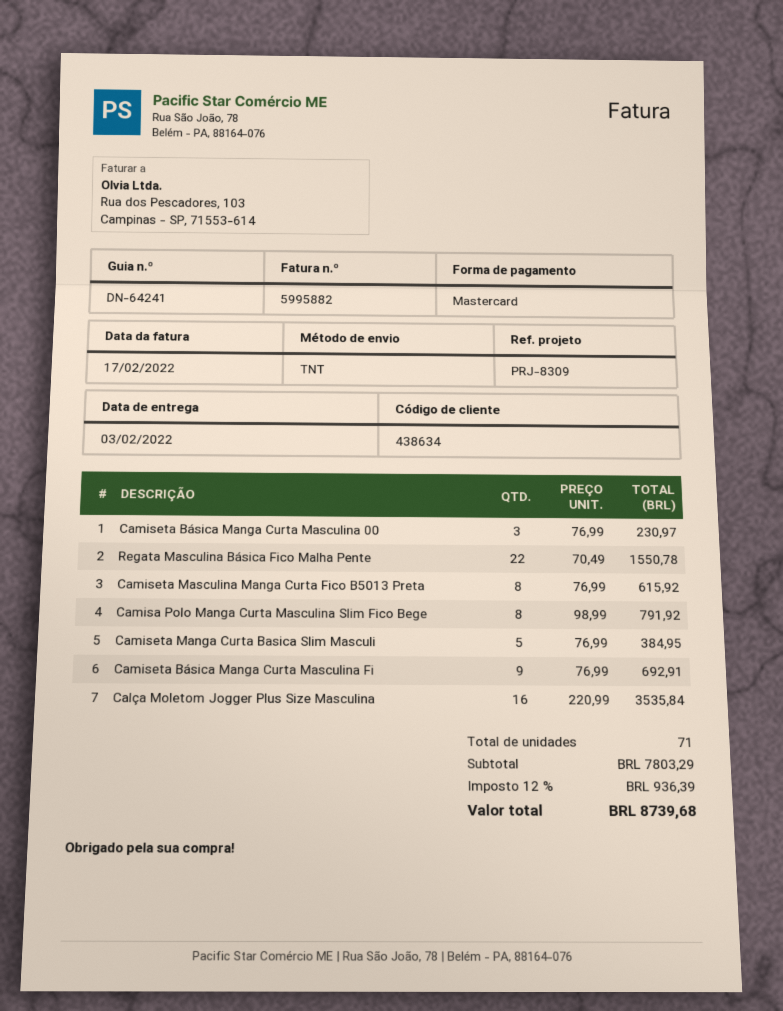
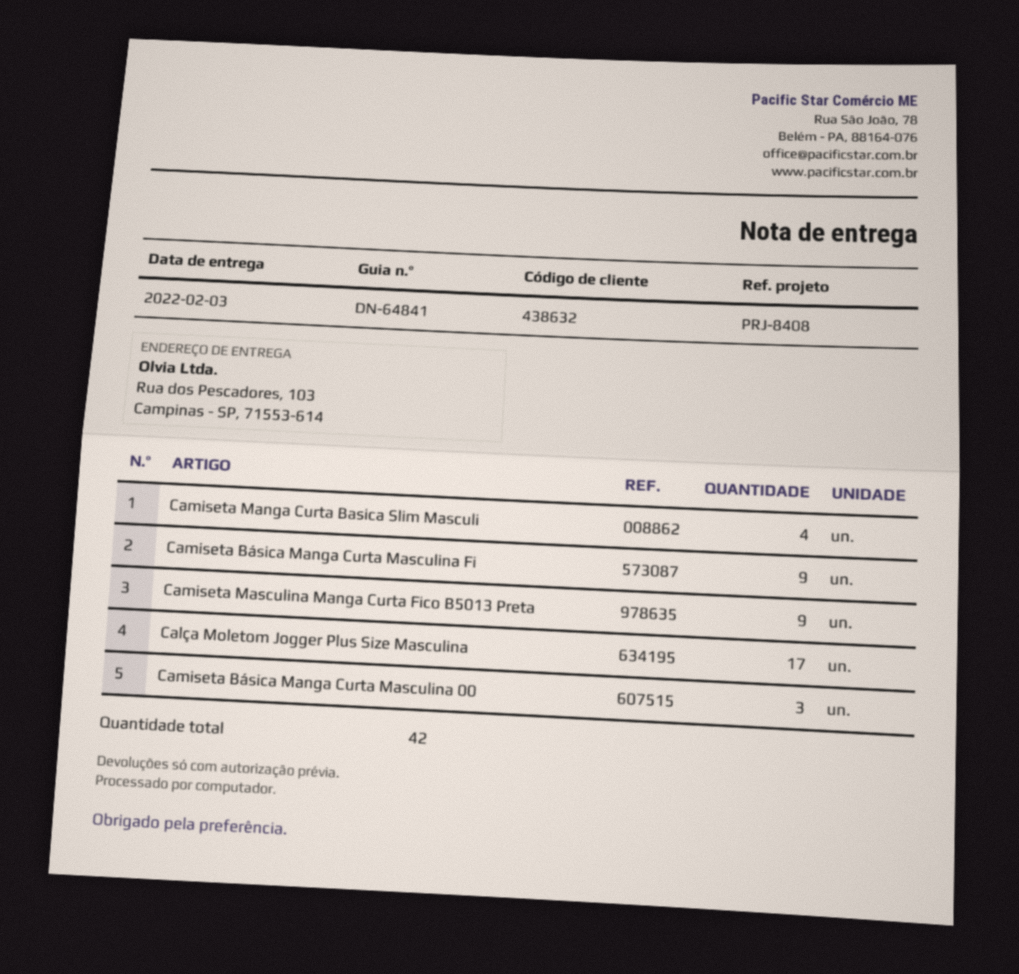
delivery note number: DN-64241 -> DN-64841
customer number: 438634 -> 438632
reference: PRJ-8309 -> PRJ-8408
Regata Masculina Básica Fico Malha Pente: 22 -> none
Camiseta Masculina Manga Curta Fico B5013 Preta: 8 -> 9
Camisa Polo Manga Curta Masculina Slim Fico Bege: 8 -> none
Camiseta Manga Curta Basica Slim Masculi: 5 -> 4
Calça Moletom Jogger Plus Size Masculina: 16 -> 17
total quantity: 71 -> 42

